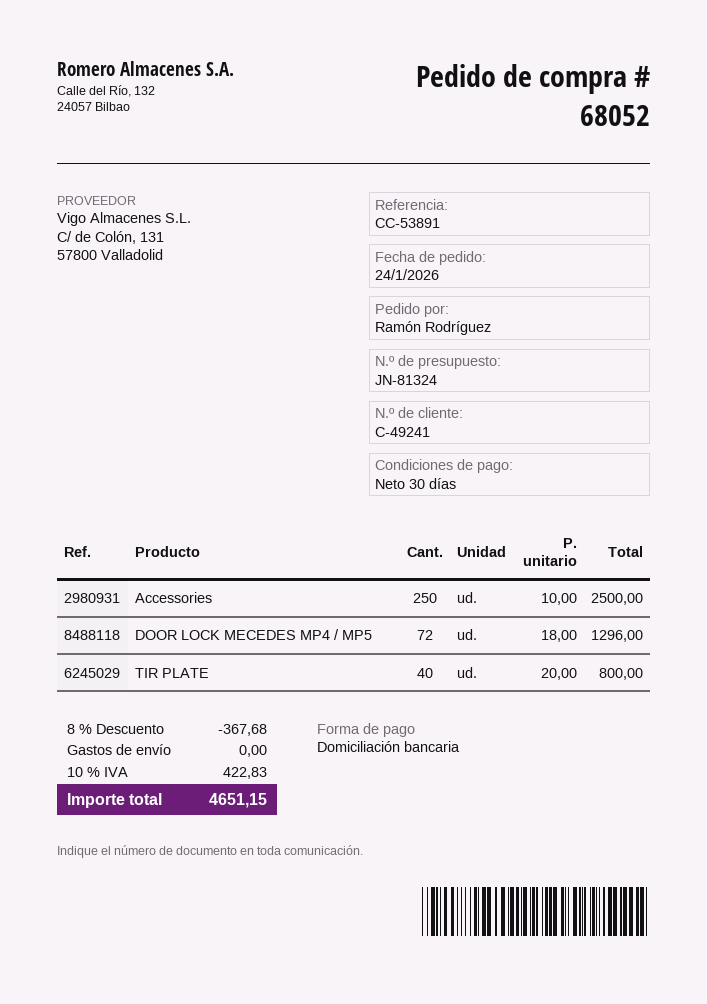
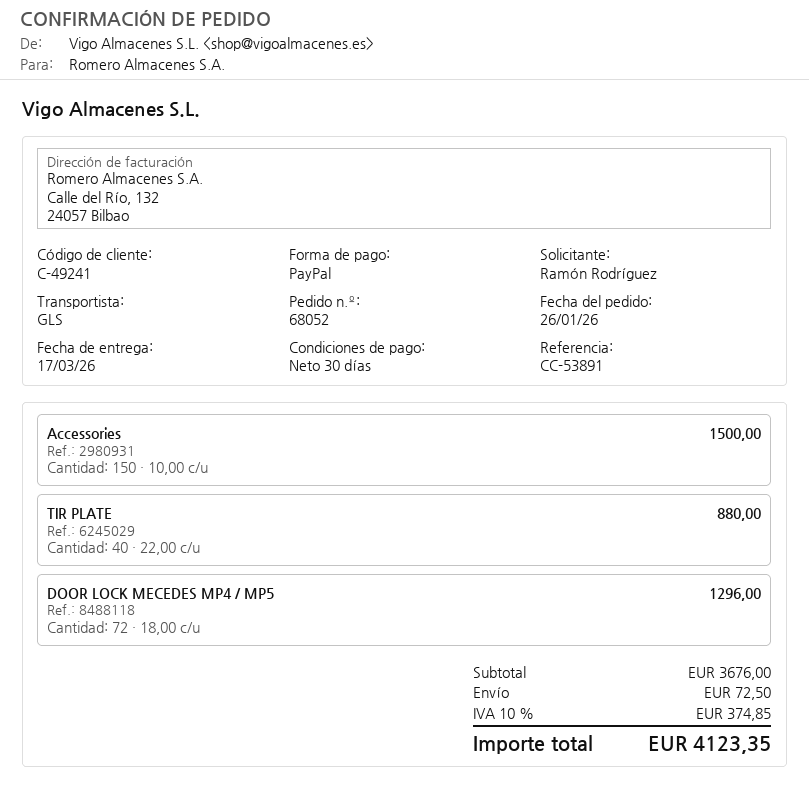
order date: 2026-01-24 -> 2026-01-26
payment method: direct debit -> PayPal
Accessories: 250 x 10.00 = 2500.00 -> 150 x 10.00 = 1500.00
TIR PLATE: 40 x 20.00 = 800.00 -> 40 x 22.00 = 880.00
discount: 8% = 367.68 -> none
shipping: 0.00 -> 72.50
tax: 10% = 422.83 -> 10% = 374.85
total: 4651.15 -> 4123.35

